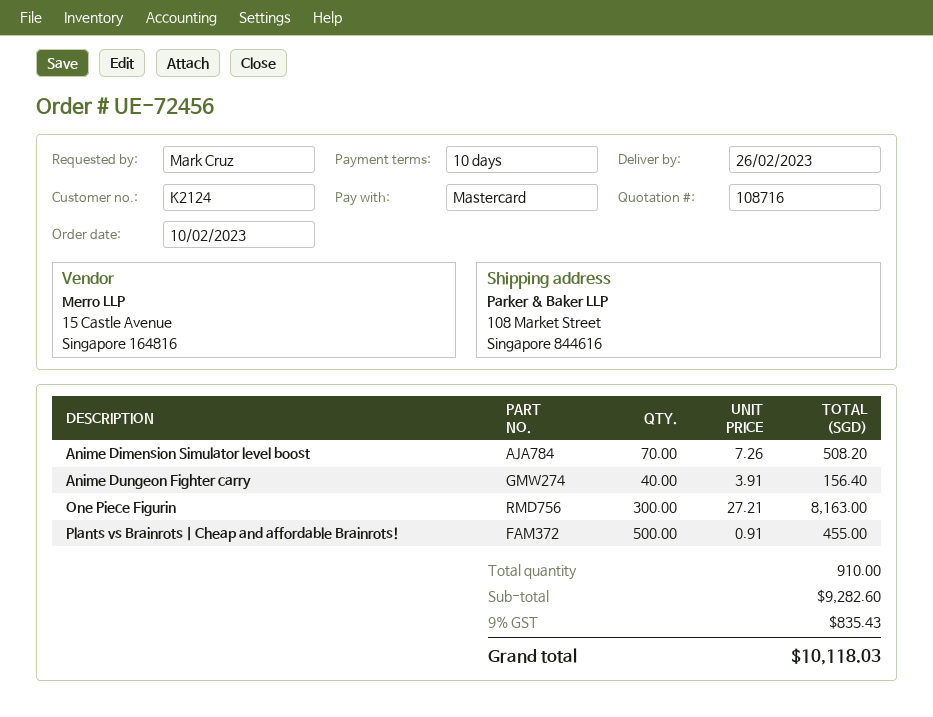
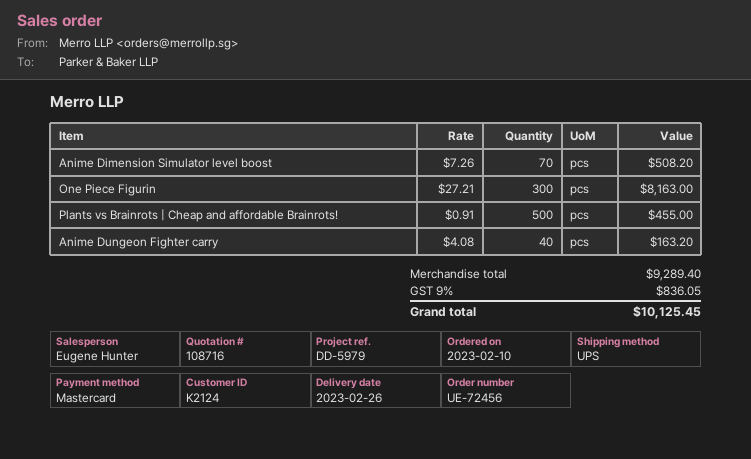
Anime Dungeon Fighter carry: 40 x 3.91 = 156.40 -> 40 x 4.08 = 163.20
subtotal: 9282.60 -> 9289.40
tax: 9% = 835.43 -> 9% = 836.05
total: 10118.03 -> 10125.45

